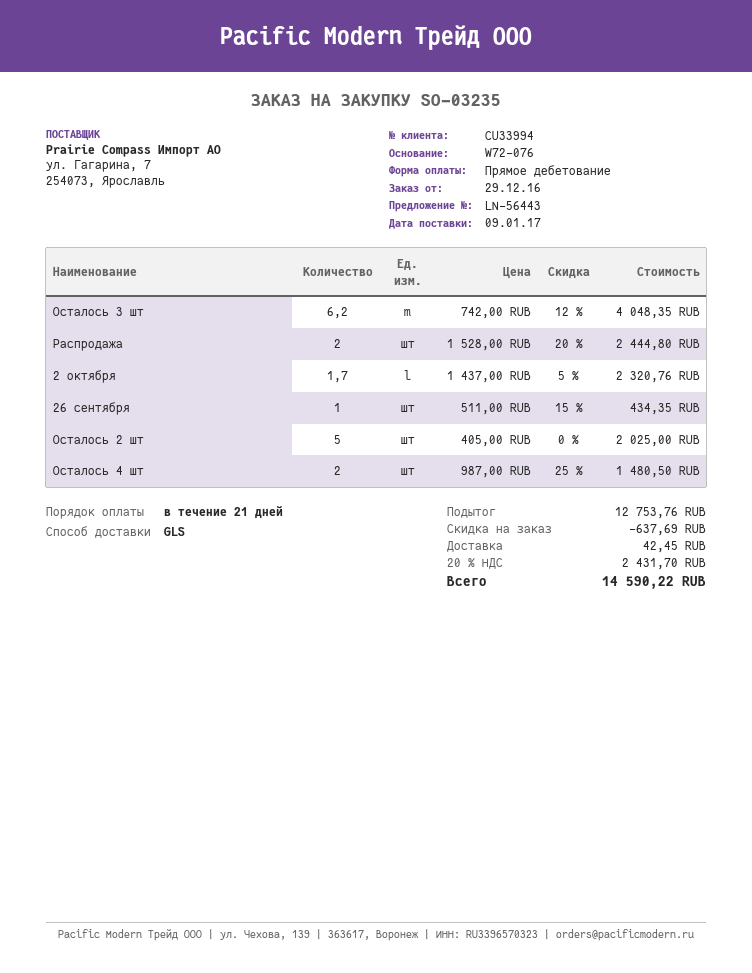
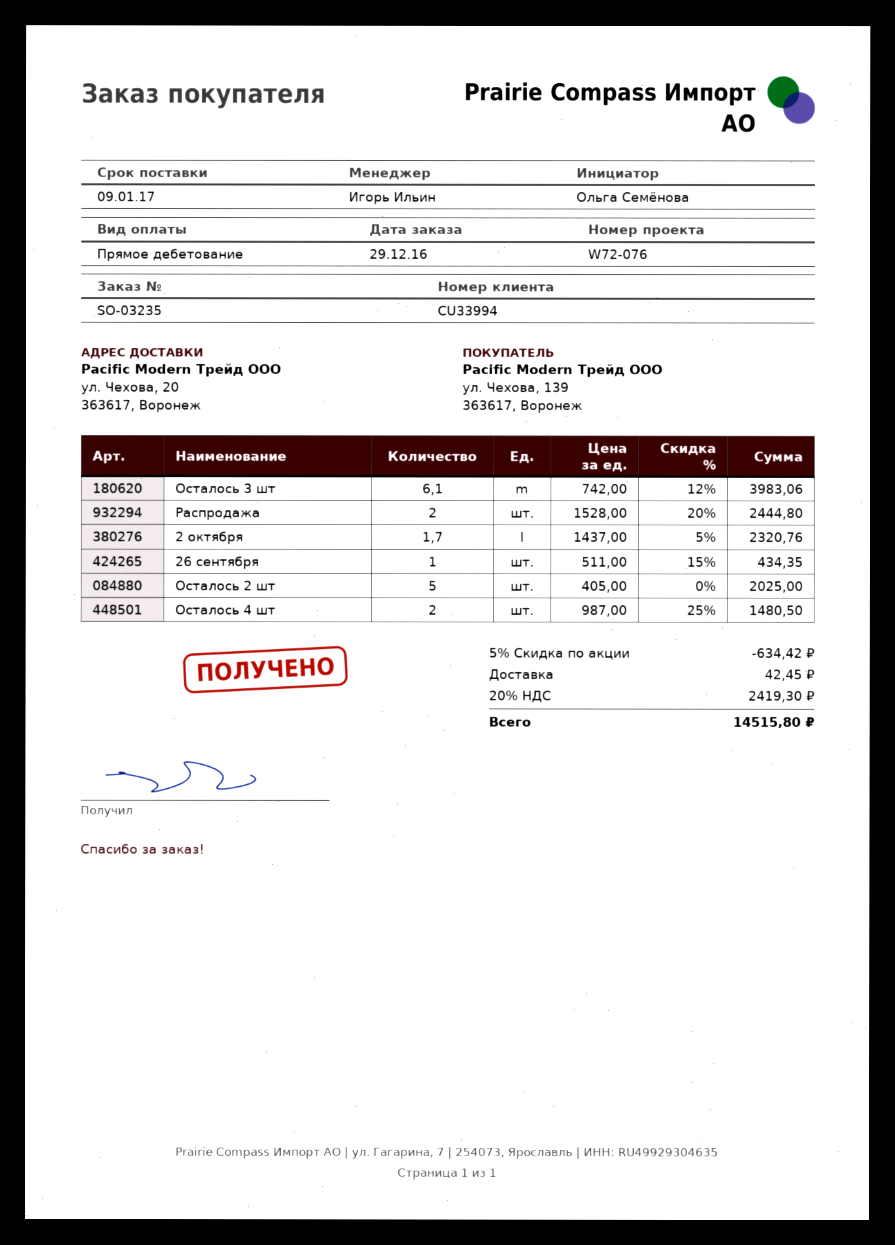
Осталось 3 шт: 6.2 x 742.00 - 12% = 4048.35 -> 6.1 x 742.00 - 12% = 3983.06
discount: 637.69 -> 634.42
tax: 20% = 2431.70 -> 20% = 2419.30
total: 14590.22 -> 14515.80

